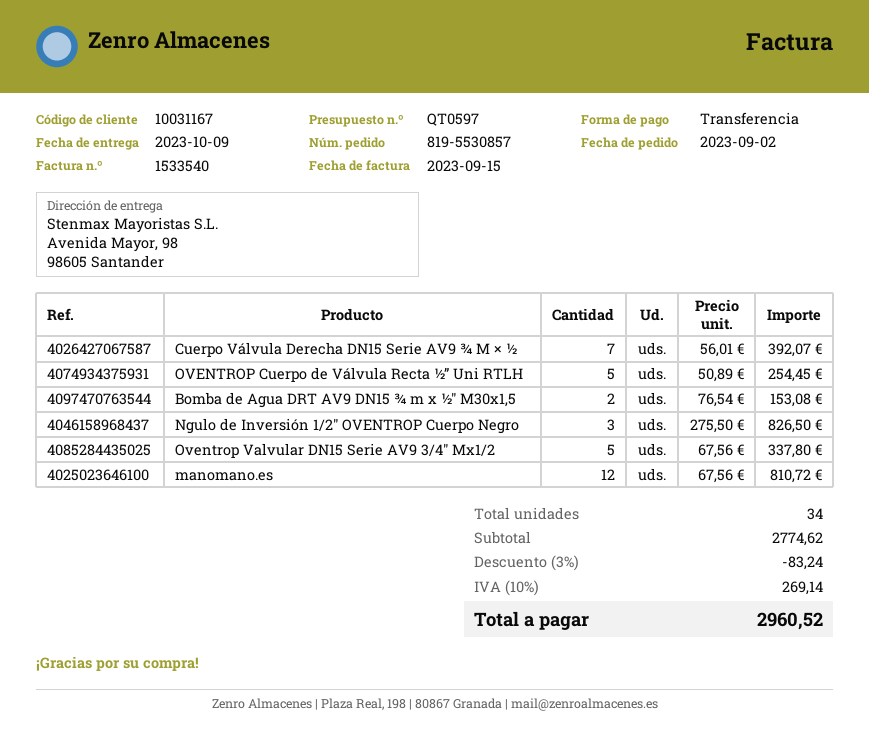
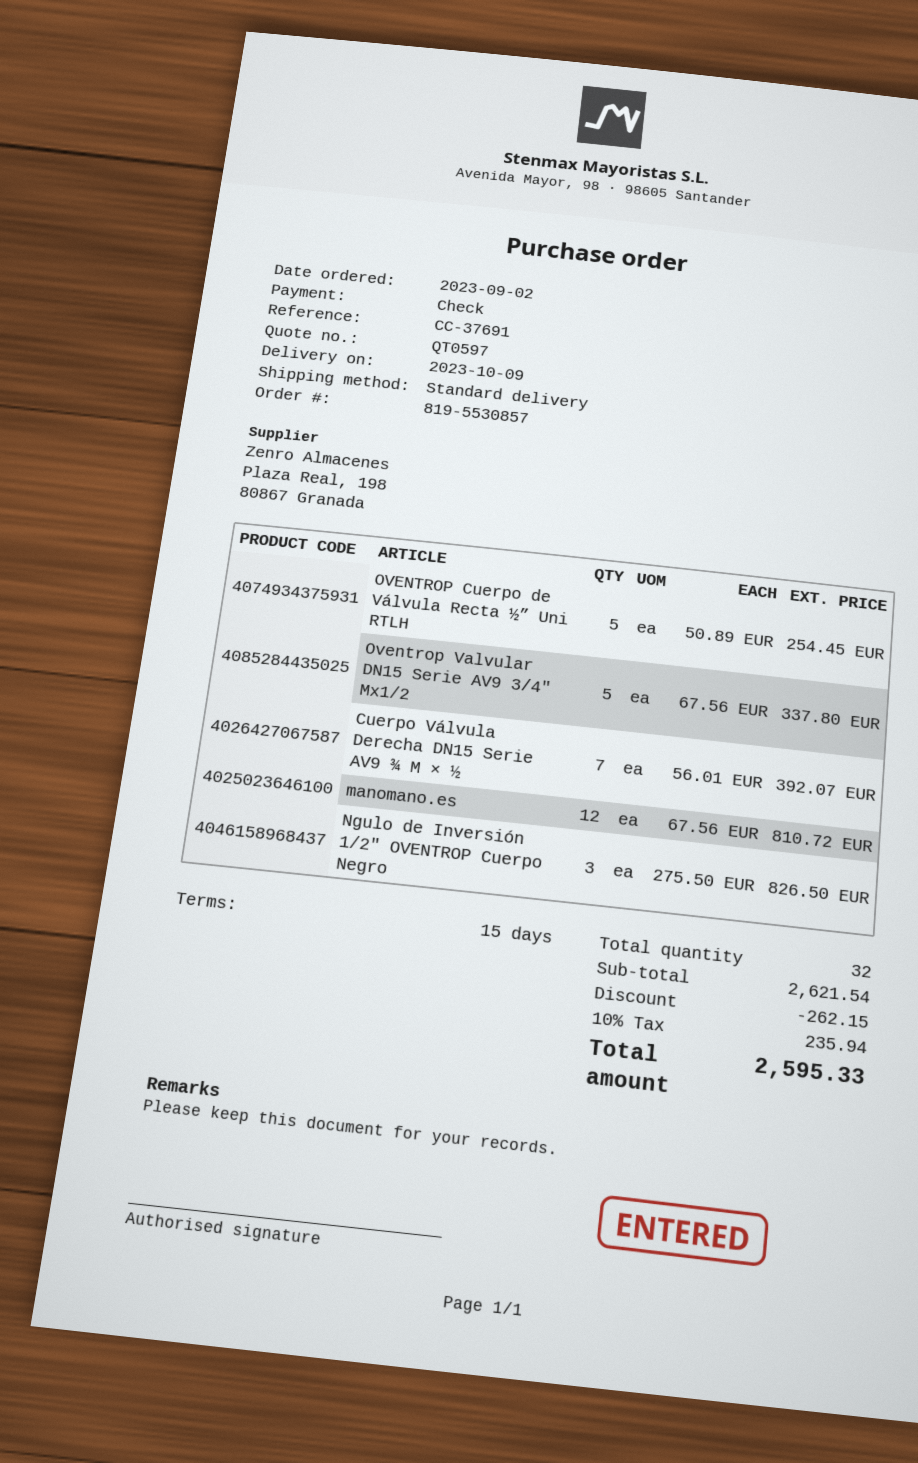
payment method: bank transfer -> cheque
Bomba de Agua DRT AV9 DN15 ¾ m x ½″ M30x1,5: 2 x 76.54 = 153.08 -> none
total quantity: 34 -> 32
subtotal: 2774.62 -> 2621.54
discount: 83.24 -> 262.15
tax: 10% = 269.14 -> 10% = 235.94
total: 2960.52 -> 2595.33

